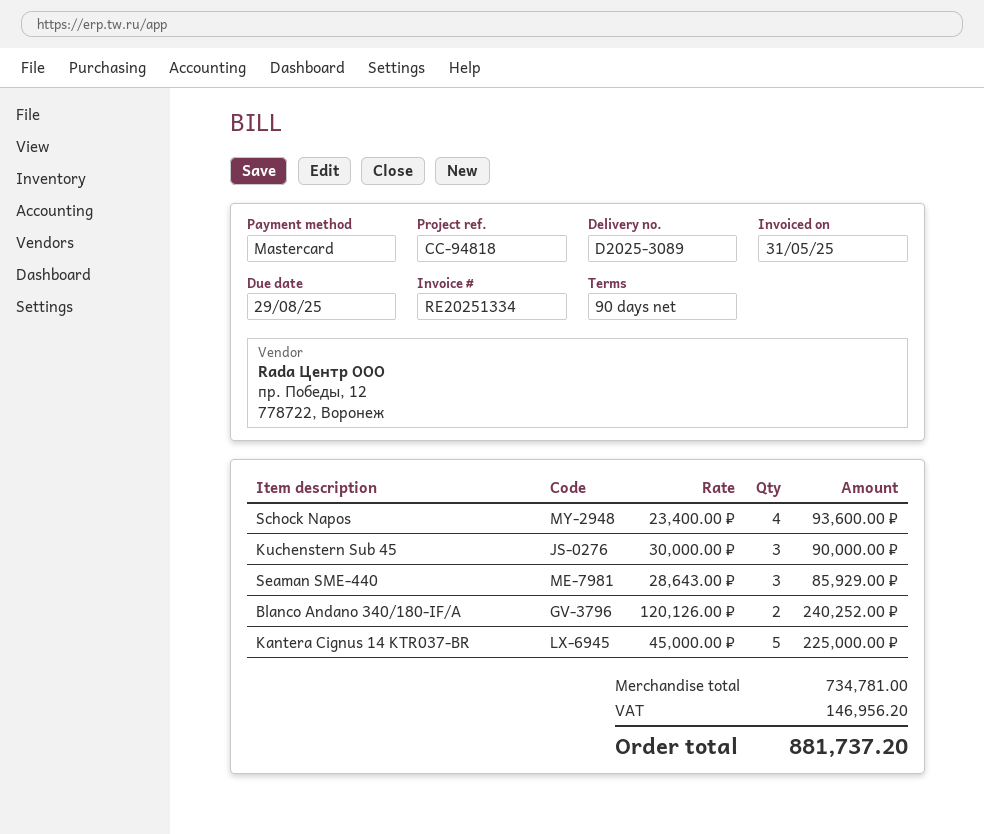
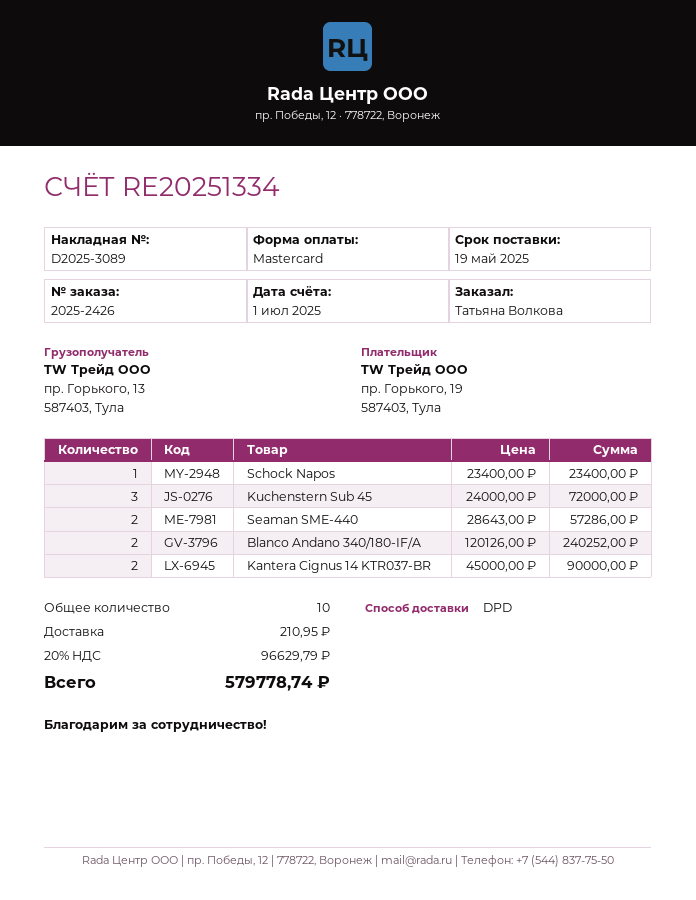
invoice date: 2025-05-31 -> 2025-07-01
Schock Napos: 4 x 23400.00 = 93600.00 -> 1 x 23400.00 = 23400.00
Kuchenstern Sub 45: 3 x 30000.00 = 90000.00 -> 3 x 24000.00 = 72000.00
Seaman SME-440: 3 x 28643.00 = 85929.00 -> 2 x 28643.00 = 57286.00
Kantera Cignus 14 KTR037-BR: 5 x 45000.00 = 225000.00 -> 2 x 45000.00 = 90000.00
shipping: none -> 210.95
tax: 146956.20 -> 96629.79
total: 881737.20 -> 579778.74

